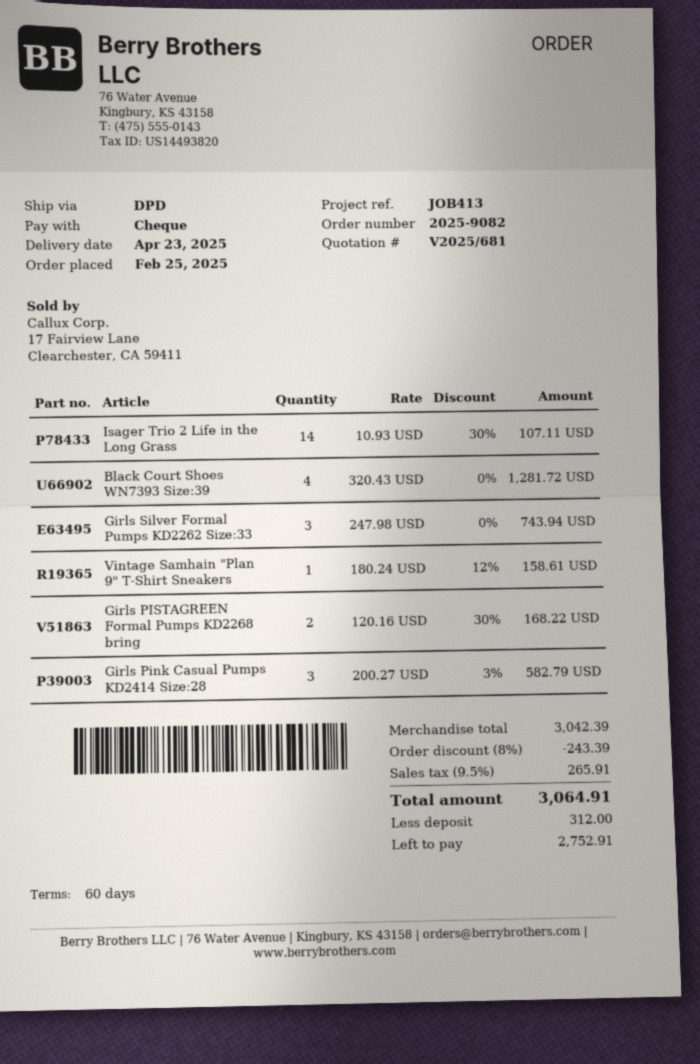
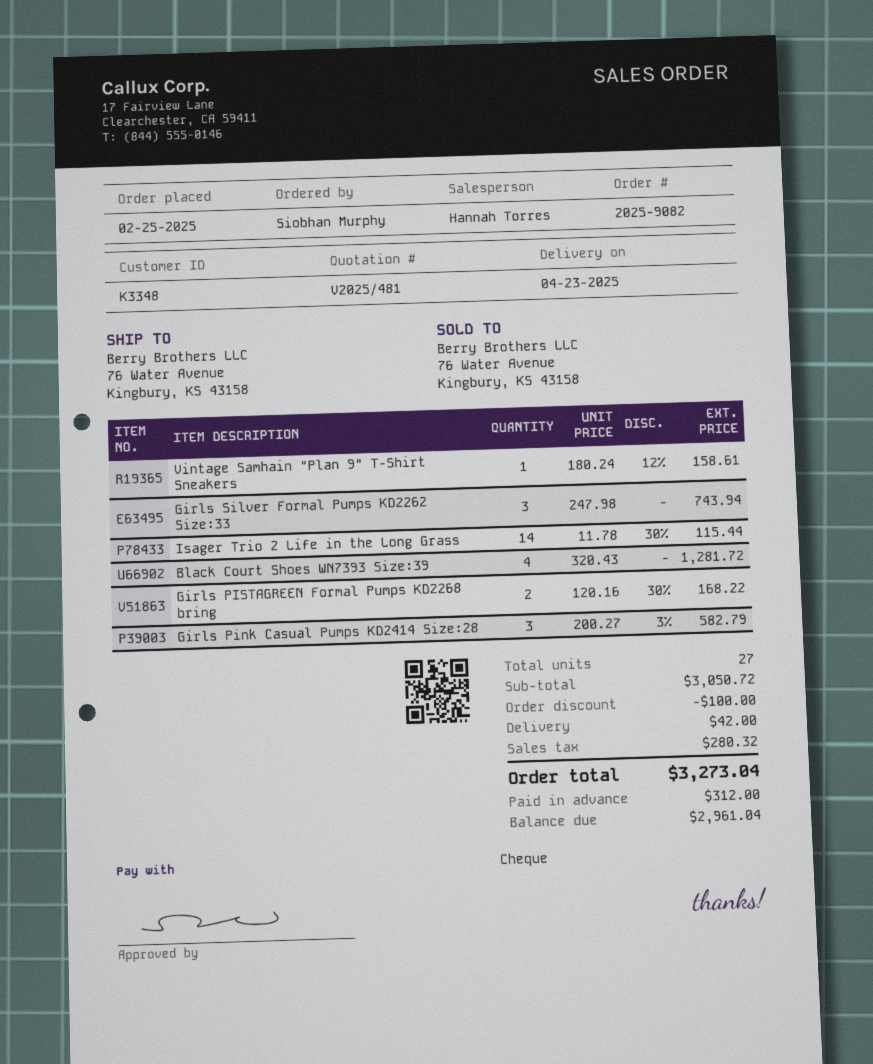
quote number: V2025/681 -> V2025/481
Isager Trio 2 Life in the Long Grass: 14 x 10.93 - 30% = 107.11 -> 14 x 11.78 - 30% = 115.44
subtotal: 3042.39 -> 3050.72
discount: 243.39 -> 100.00
shipping: none -> 42.00
tax: 265.91 -> 280.32
total: 3064.91 -> 3273.04
balance: 2752.91 -> 2961.04

